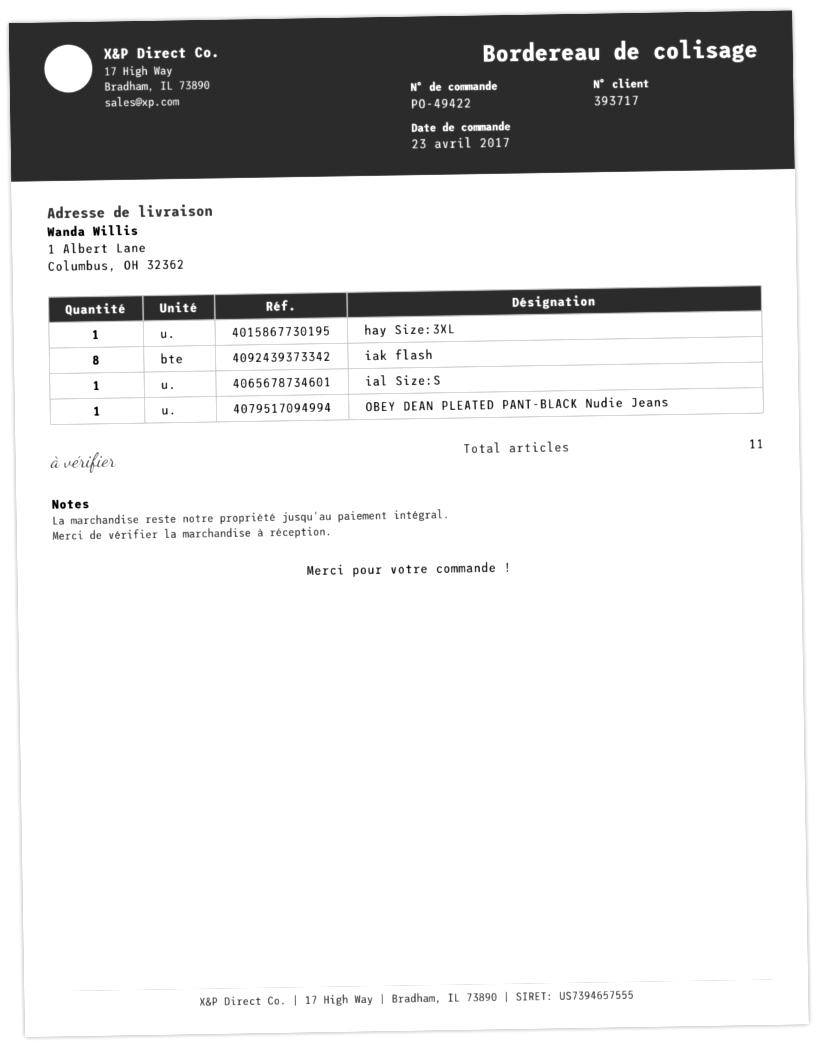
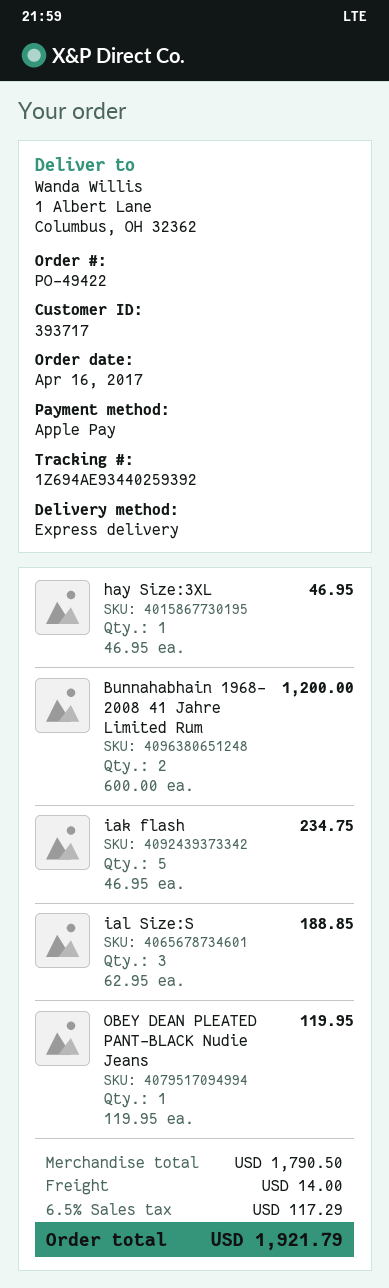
order date: 2017-04-23 -> 2017-04-16
iak flash: 8 -> 5
ial Size:S: 1 -> 3
Bunnahabhain 1968- 2008 41 Jahre Limited Rum: none -> 2

